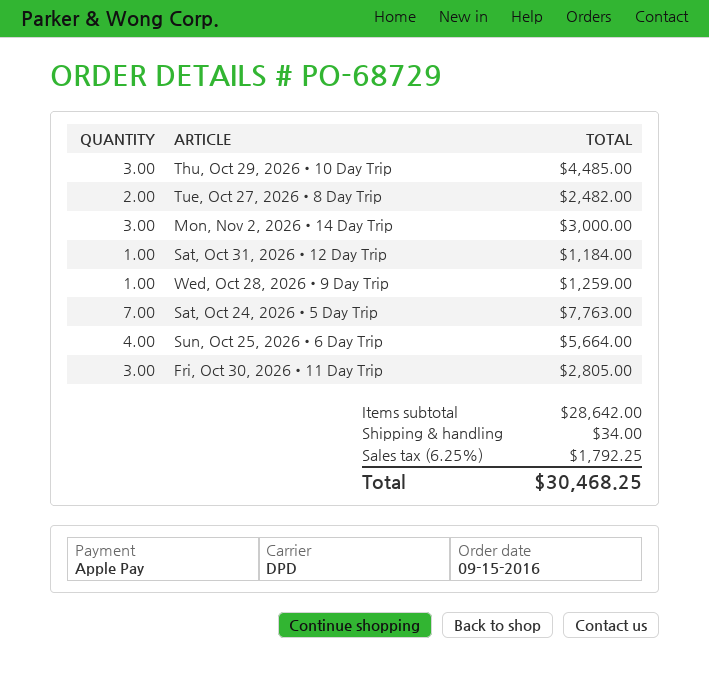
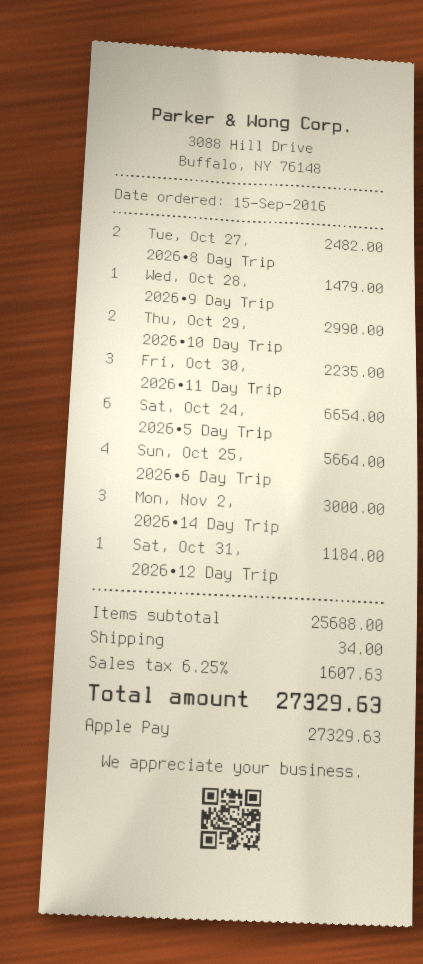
Thu, Oct 29, 2026•10 Day Trip: 3 for 4485.00 -> 2 for 2990.00
Wed, Oct 28, 2026•9 Day Trip: 1 for 1259.00 -> 1 for 1479.00
Sat, Oct 24, 2026•5 Day Trip: 7 for 7763.00 -> 6 for 6654.00
Fri, Oct 30, 2026•11 Day Trip: 3 for 2805.00 -> 3 for 2235.00
subtotal: 28642.00 -> 25688.00
tax: 6.25% = 1792.25 -> 6.25% = 1607.63
total: 30468.25 -> 27329.63

